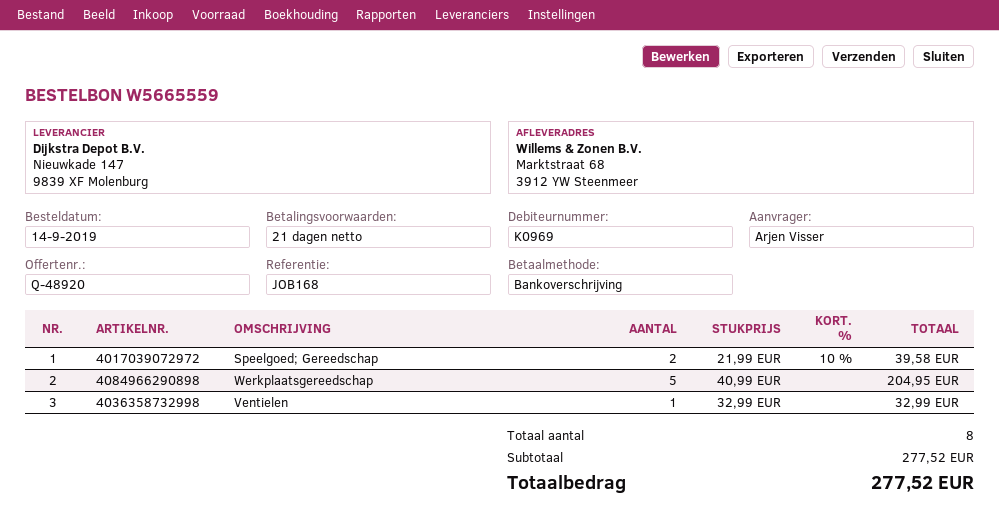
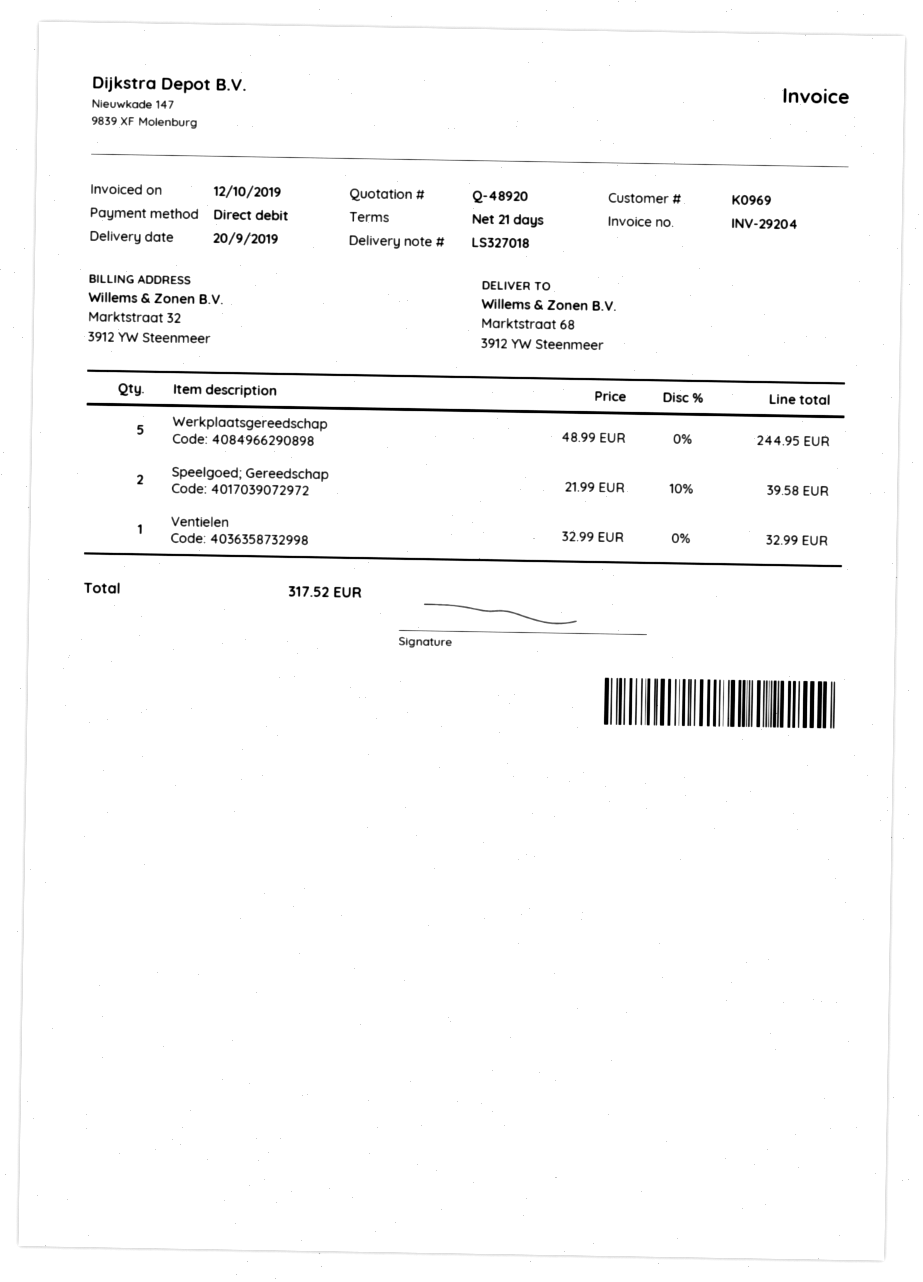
payment method: bank transfer -> direct debit
Werkplaatsgereedschap: 5 x 40.99 = 204.95 -> 5 x 48.99 = 244.95
total: 277.52 -> 317.52

